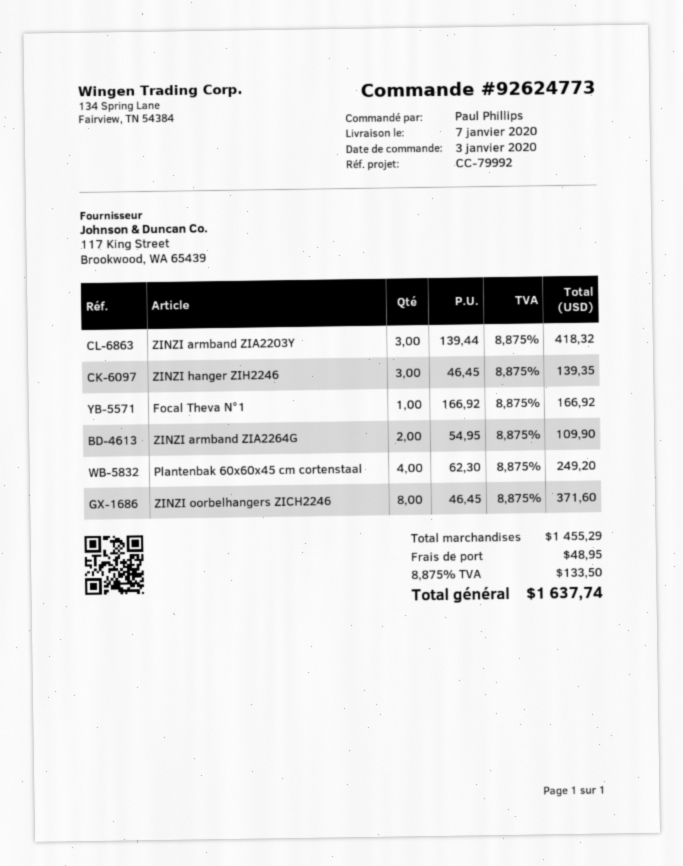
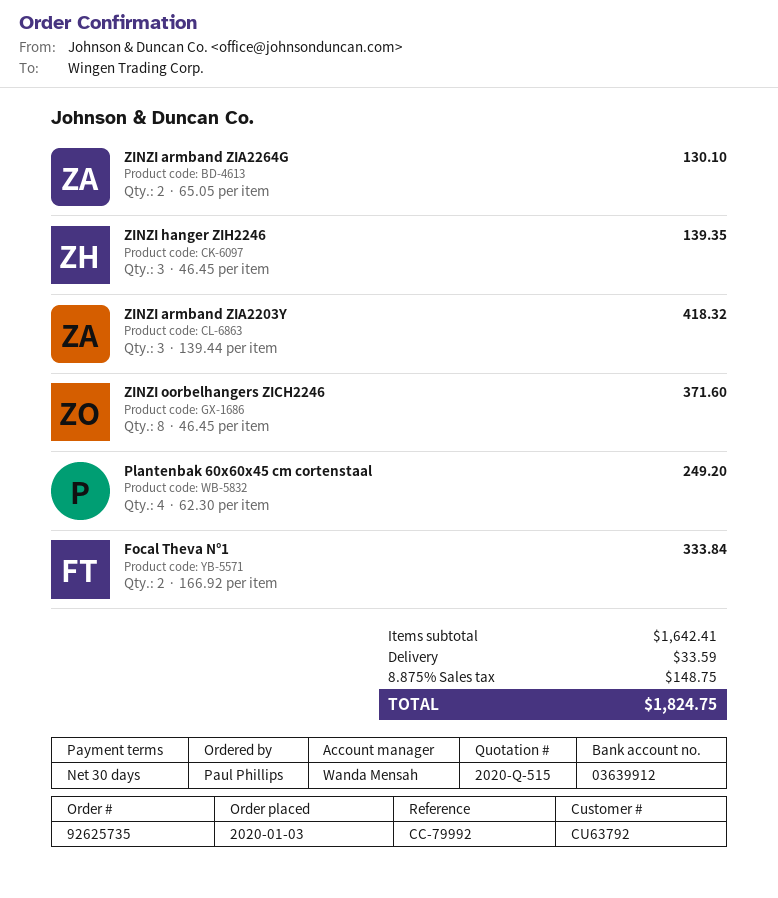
order number: 92624773 -> 92625735
Focal Theva N°1: 1 x 166.92 = 166.92 -> 2 x 166.92 = 333.84
ZINZI armband ZIA2264G: 2 x 54.95 = 109.90 -> 2 x 65.05 = 130.10
subtotal: 1455.29 -> 1642.41
shipping: 48.95 -> 33.59
tax: 8.875% = 133.50 -> 8.875% = 148.75
total: 1637.74 -> 1824.75

